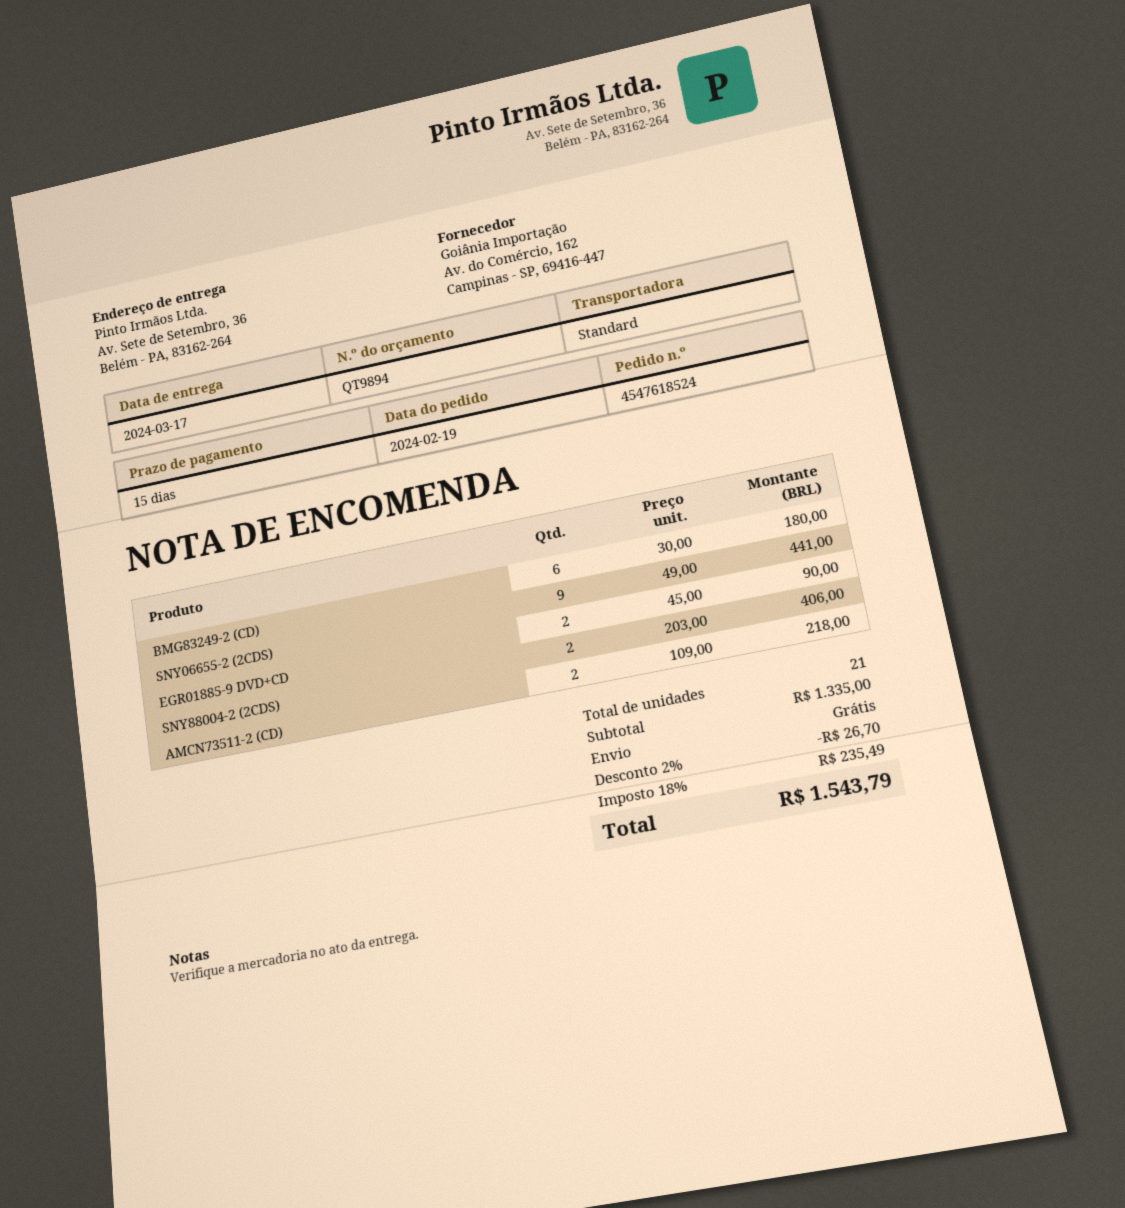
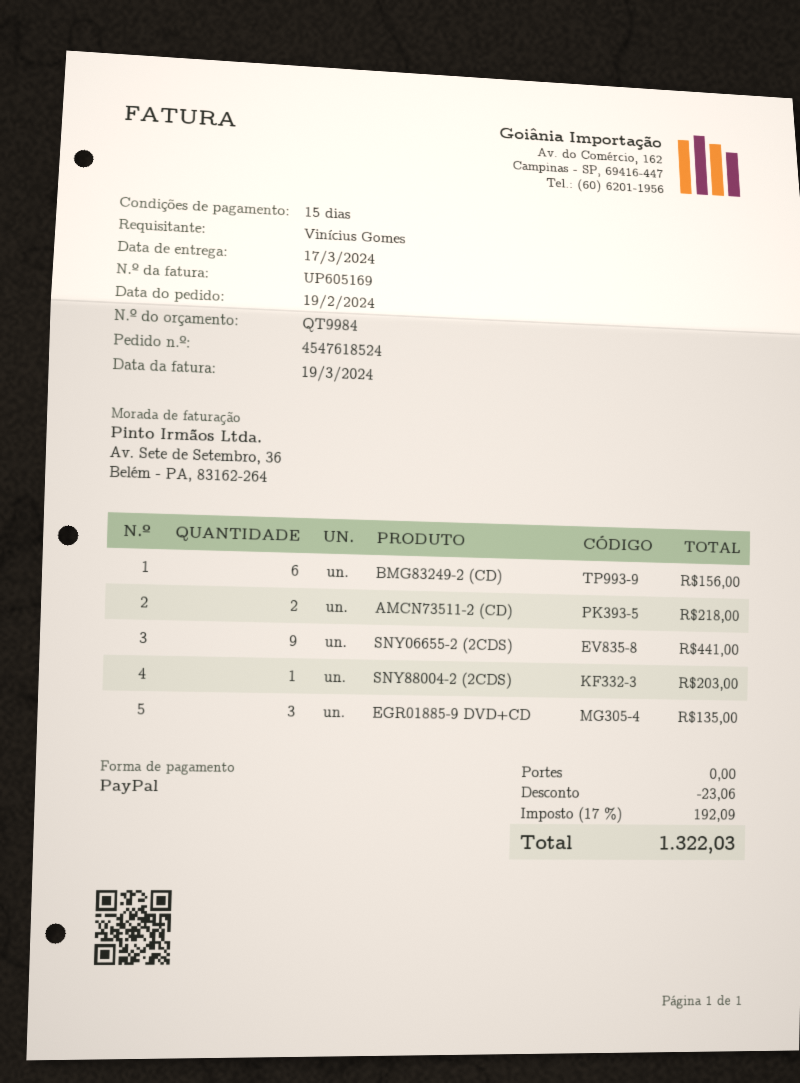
quote number: QT9894 -> QT9984
BMG83249-2 (CD): 6 for 180.00 -> 6 for 156.00
EGR01885-9 DVD+CD: 2 for 90.00 -> 3 for 135.00
SNY88004-2 (2CDS): 2 for 406.00 -> 1 for 203.00
discount: 26.70 -> 23.06
tax: 18% = 235.49 -> 17% = 192.09
total: 1543.79 -> 1322.03

